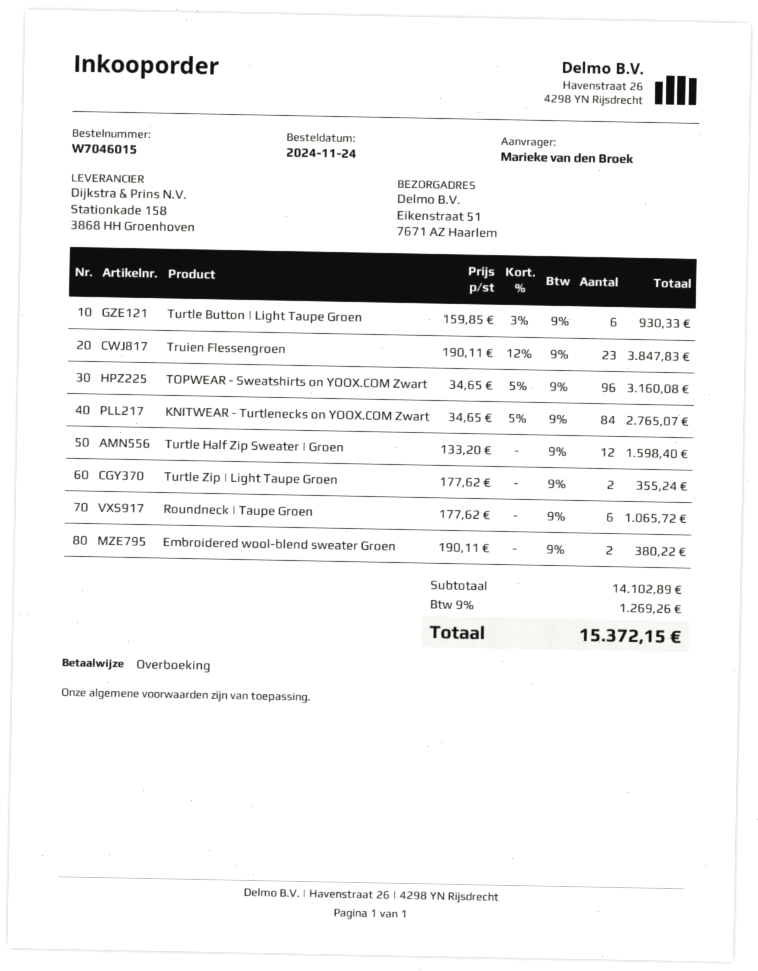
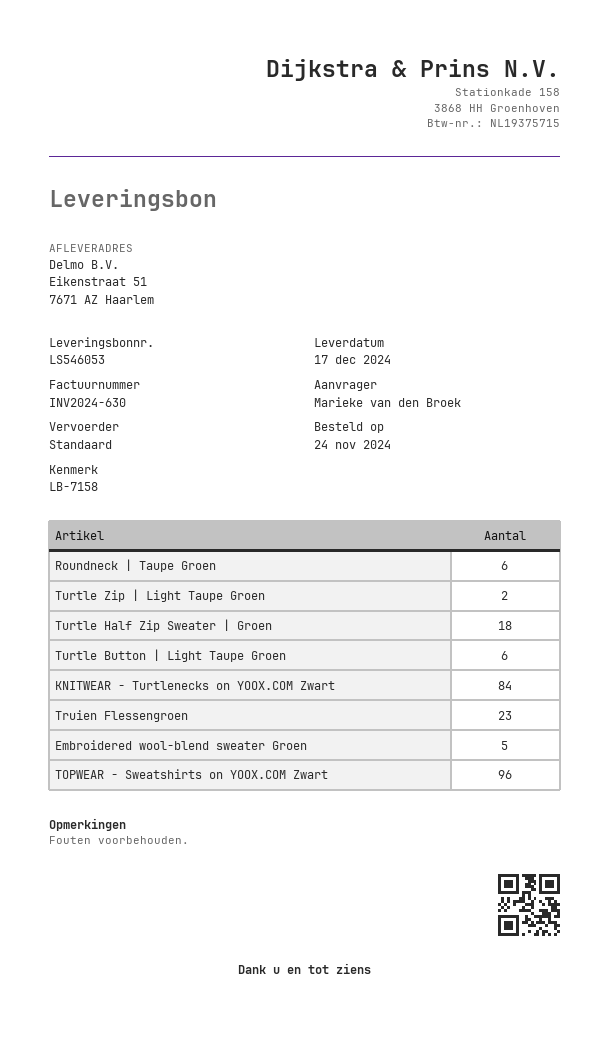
Turtle Half Zip Sweater | Groen: 12 -> 18
Embroidered wool-blend sweater Groen: 2 -> 5

